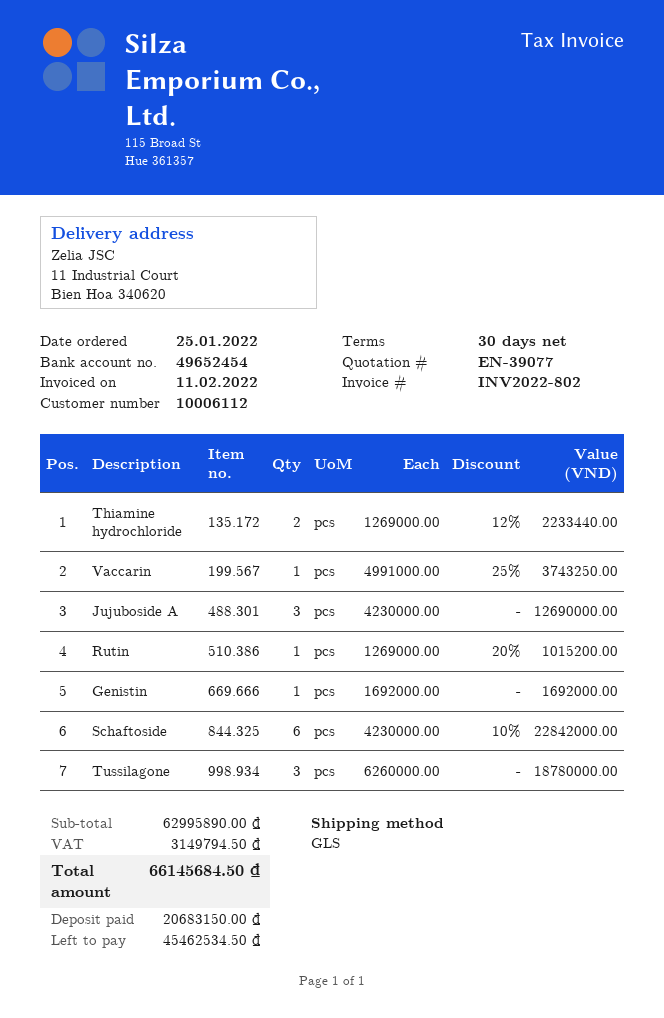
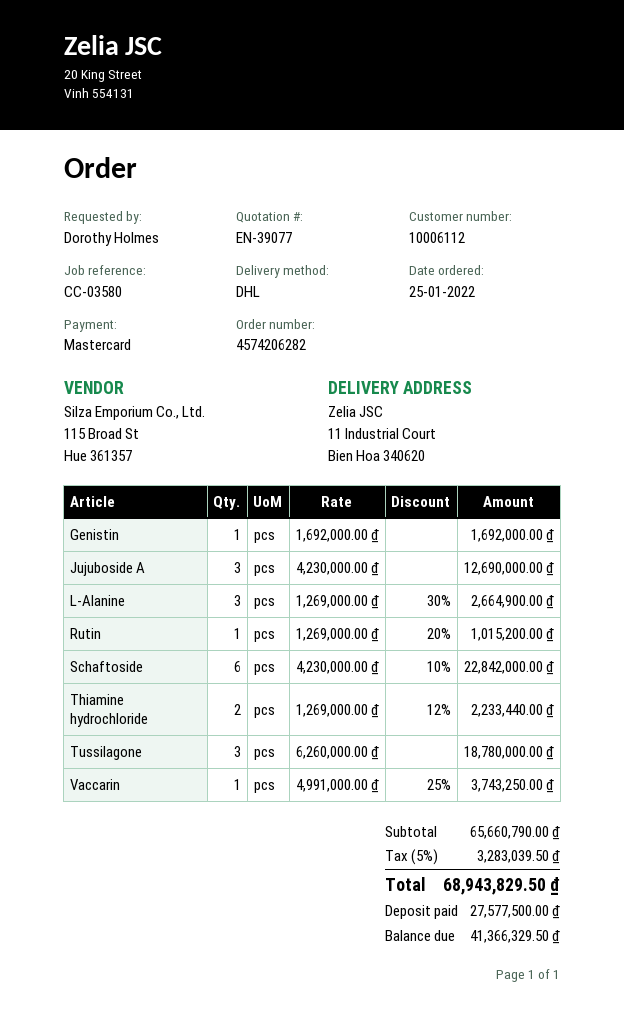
shipping method: GLS -> DHL
L-Alanine: none -> 3 x 1269000.00 - 30% = 2664900.00
subtotal: 62995890.00 -> 65660790.00
tax: 3149794.50 -> 3283039.50
total: 66145684.50 -> 68943829.50
deposit: 20683150.00 -> 27577500.00
balance: 45462534.50 -> 41366329.50

